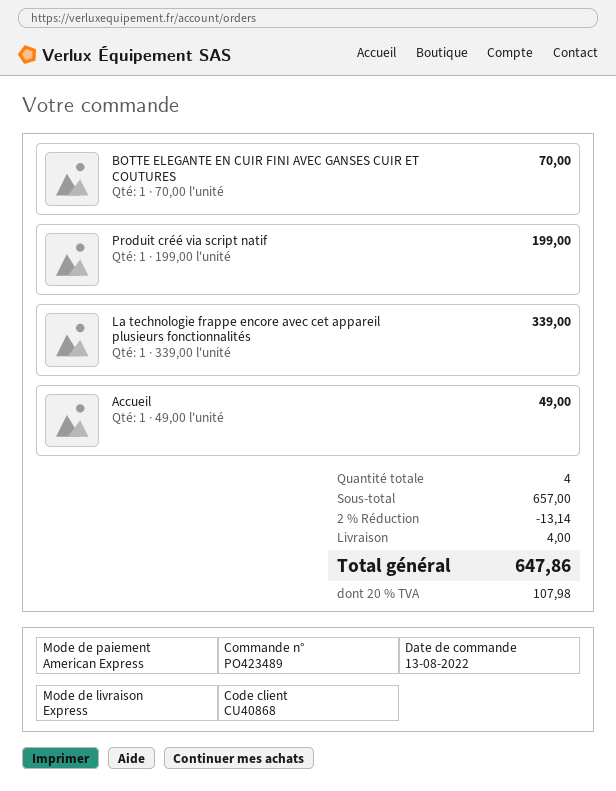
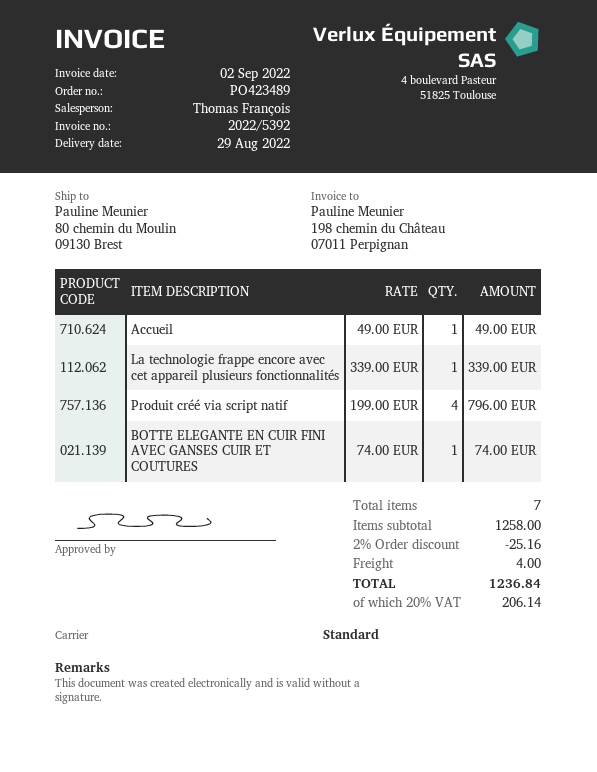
shipping method: express -> standard
BOTTE ELEGANTE EN CUIR FINI AVEC GANSES CUIR ET COUTURES: 1 x 70.00 = 70.00 -> 1 x 74.00 = 74.00
Produit créé via script natif: 1 x 199.00 = 199.00 -> 4 x 199.00 = 796.00
total quantity: 4 -> 7
subtotal: 657.00 -> 1258.00
discount: 2% = 13.14 -> 2% = 25.16
tax: 20% = 107.98 -> 20% = 206.14
total: 647.86 -> 1236.84

